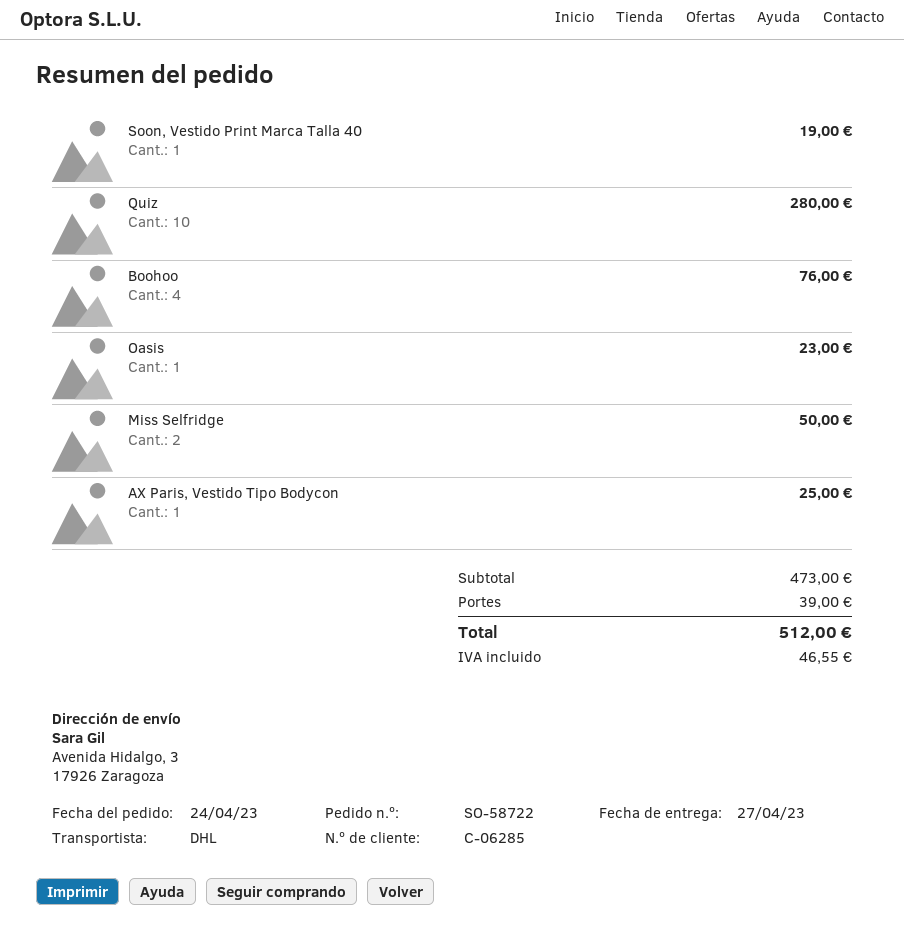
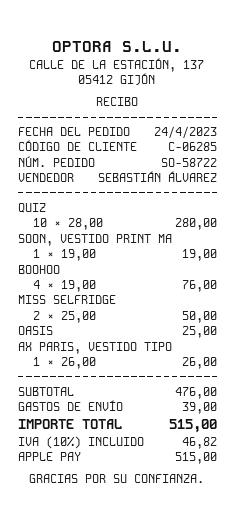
Oasis: 1 for 23.00 -> 1 for 25.00
AX Paris, Vestido Tipo Bodycon: 1 for 25.00 -> 1 for 26.00
subtotal: 473.00 -> 476.00
tax: 46.55 -> 46.82
total: 512.00 -> 515.00

